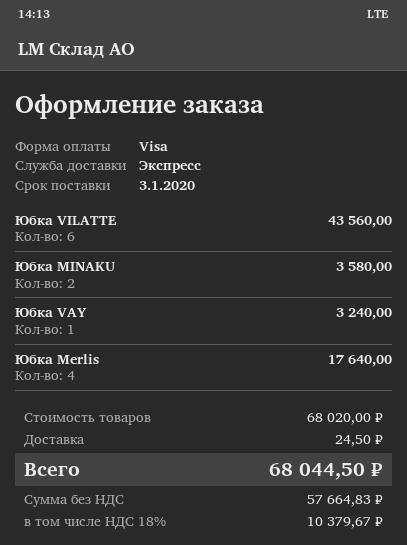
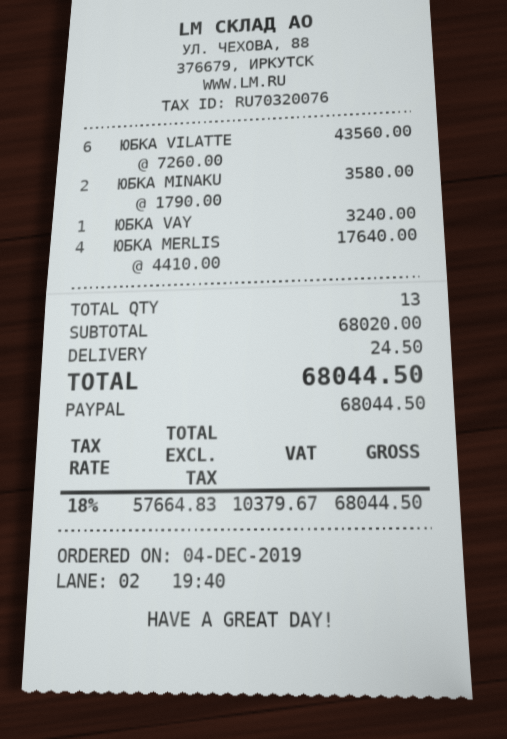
payment method: Visa -> PayPal

